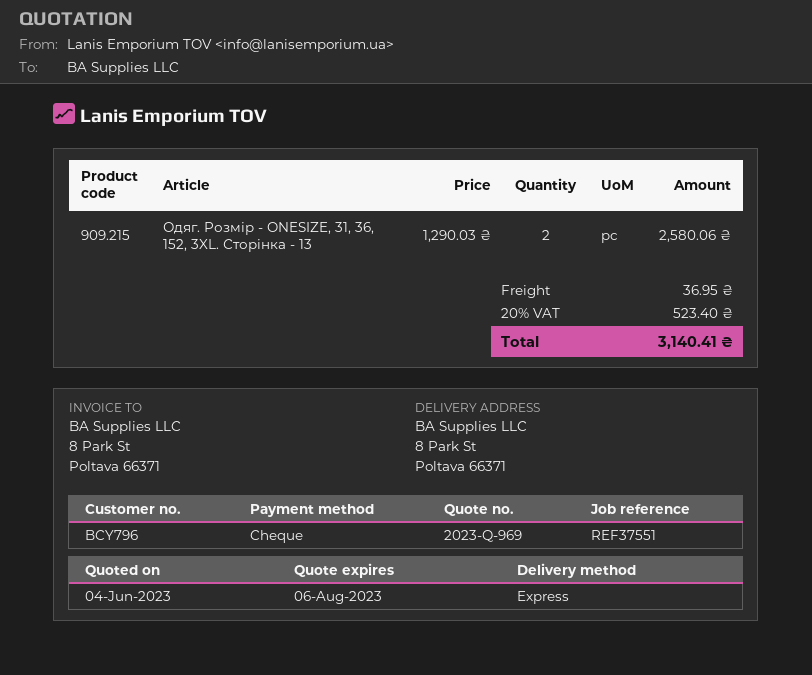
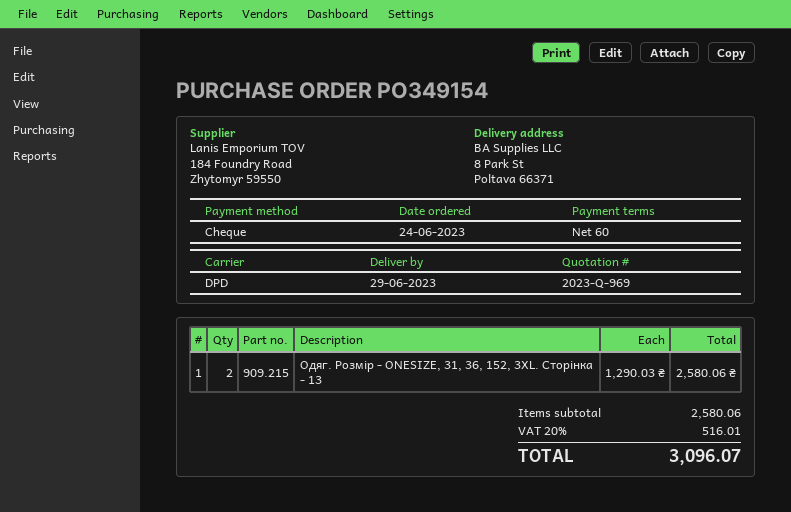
shipping method: express -> DPD
shipping: 36.95 -> none
tax: 20% = 523.40 -> 20% = 516.01
total: 3140.41 -> 3096.07

